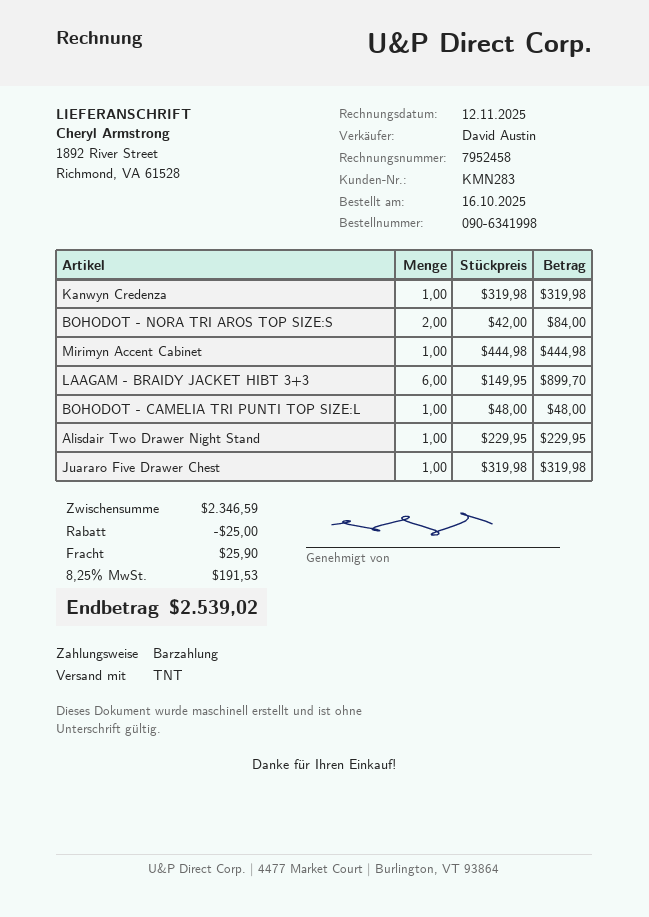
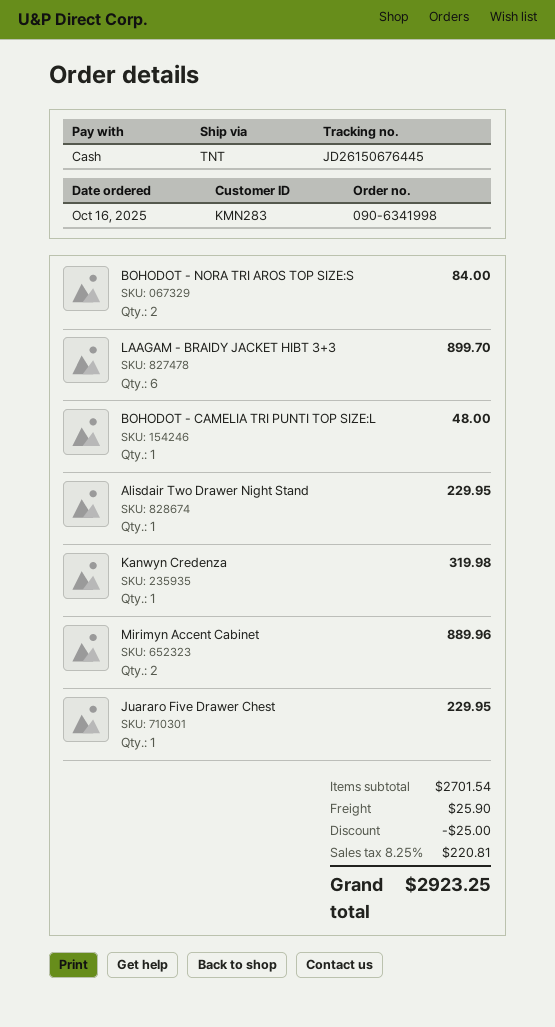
Mirimyn Accent Cabinet: 1 for 444.98 -> 2 for 889.96
Juararo Five Drawer Chest: 1 for 319.98 -> 1 for 229.95
subtotal: 2346.59 -> 2701.54
tax: 8.25% = 191.53 -> 8.25% = 220.81
total: 2539.02 -> 2923.25

